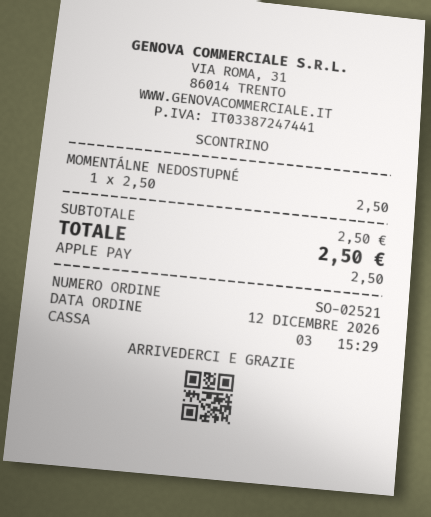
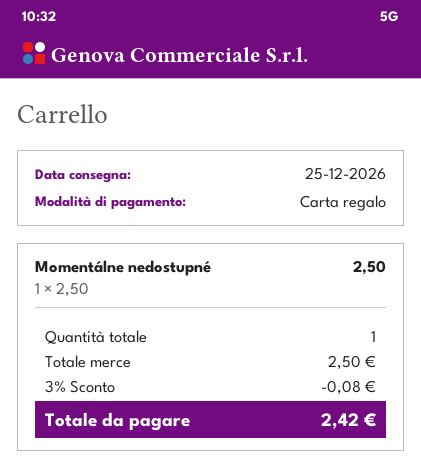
payment method: Apple Pay -> gift card
discount: none -> 3% = 0.08
total: 2.50 -> 2.42

